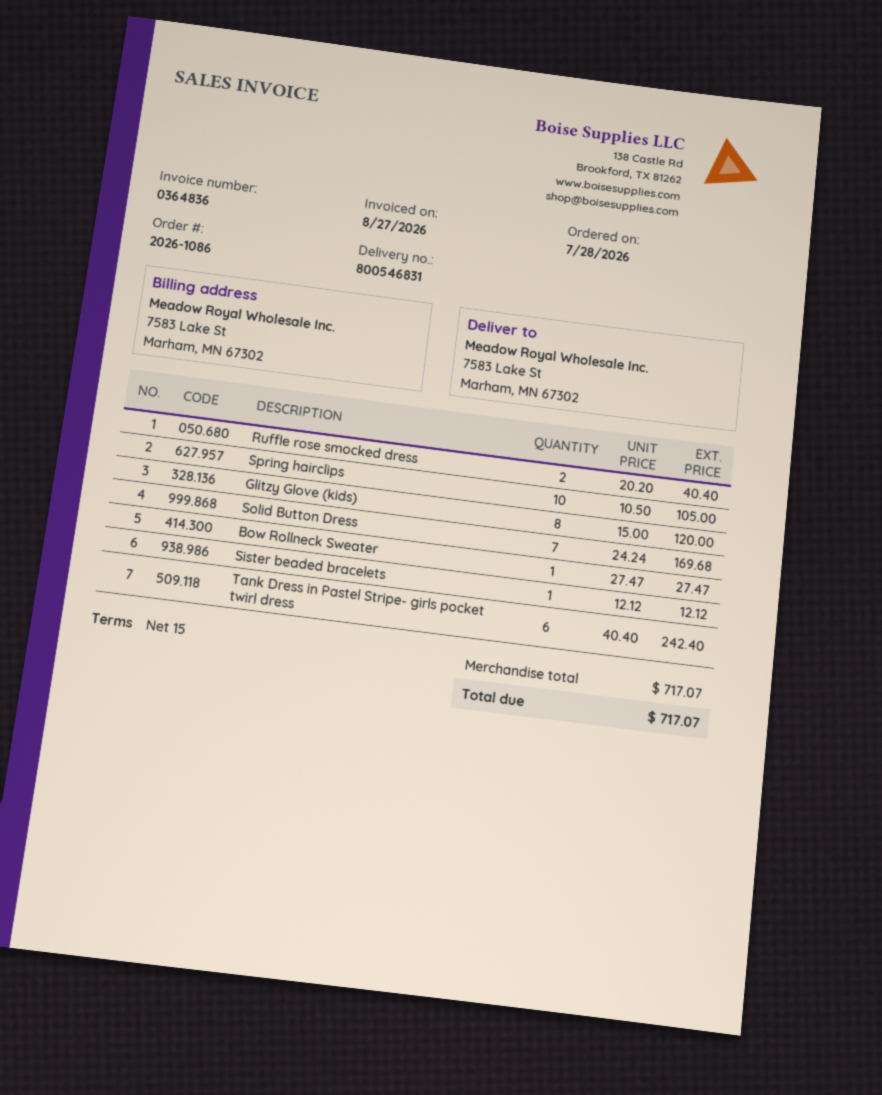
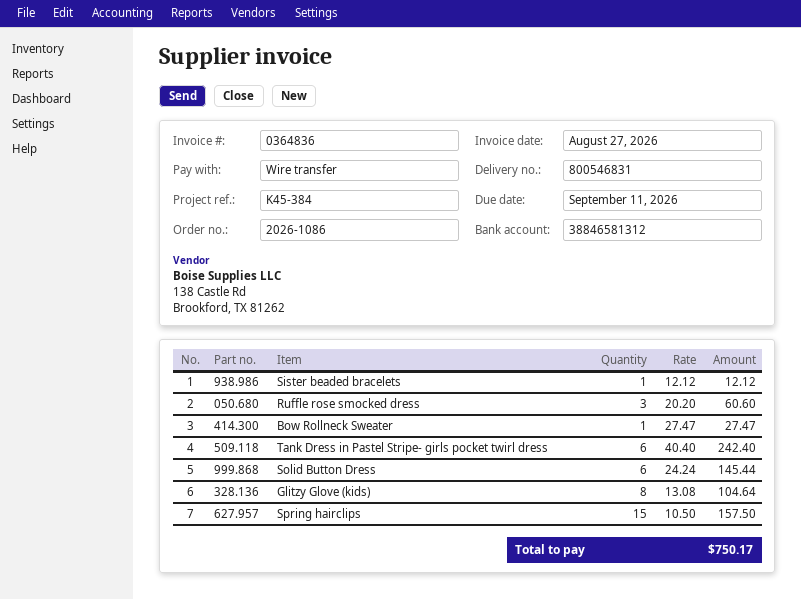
Ruffle rose smocked dress: 2 x 20.20 = 40.40 -> 3 x 20.20 = 60.60
Spring hairclips: 10 x 10.50 = 105.00 -> 15 x 10.50 = 157.50
Glitzy Glove (kids): 8 x 15.00 = 120.00 -> 8 x 13.08 = 104.64
Solid Button Dress: 7 x 24.24 = 169.68 -> 6 x 24.24 = 145.44
total: 717.07 -> 750.17

